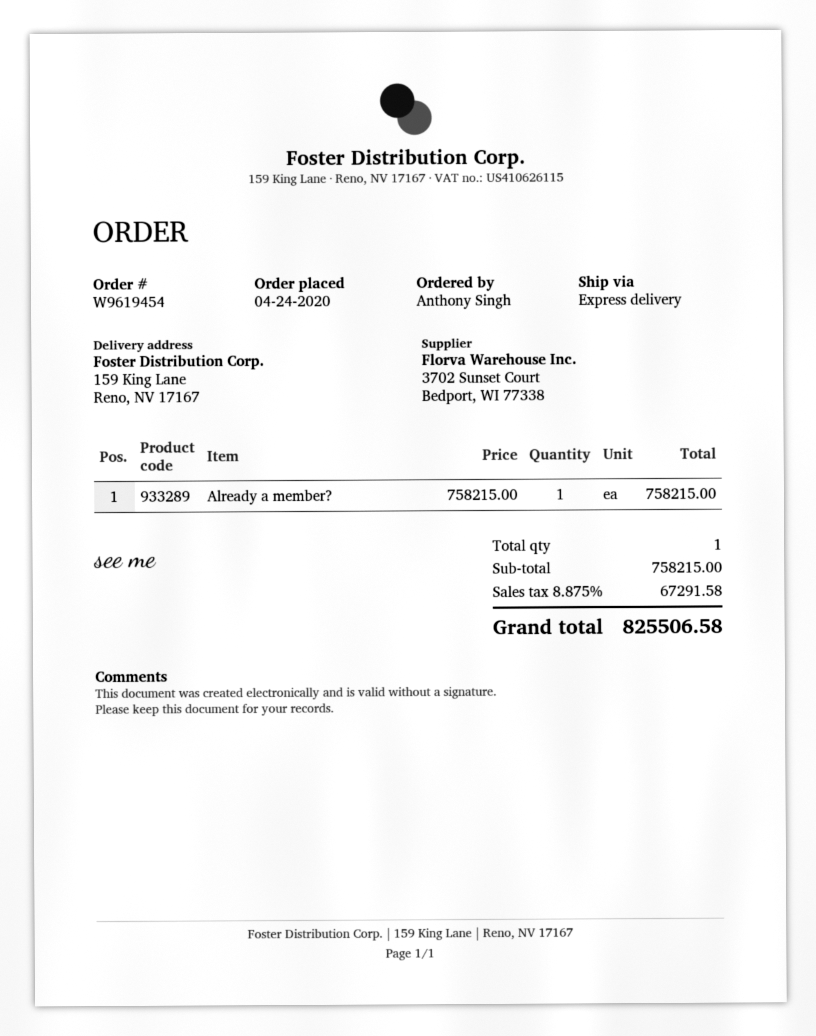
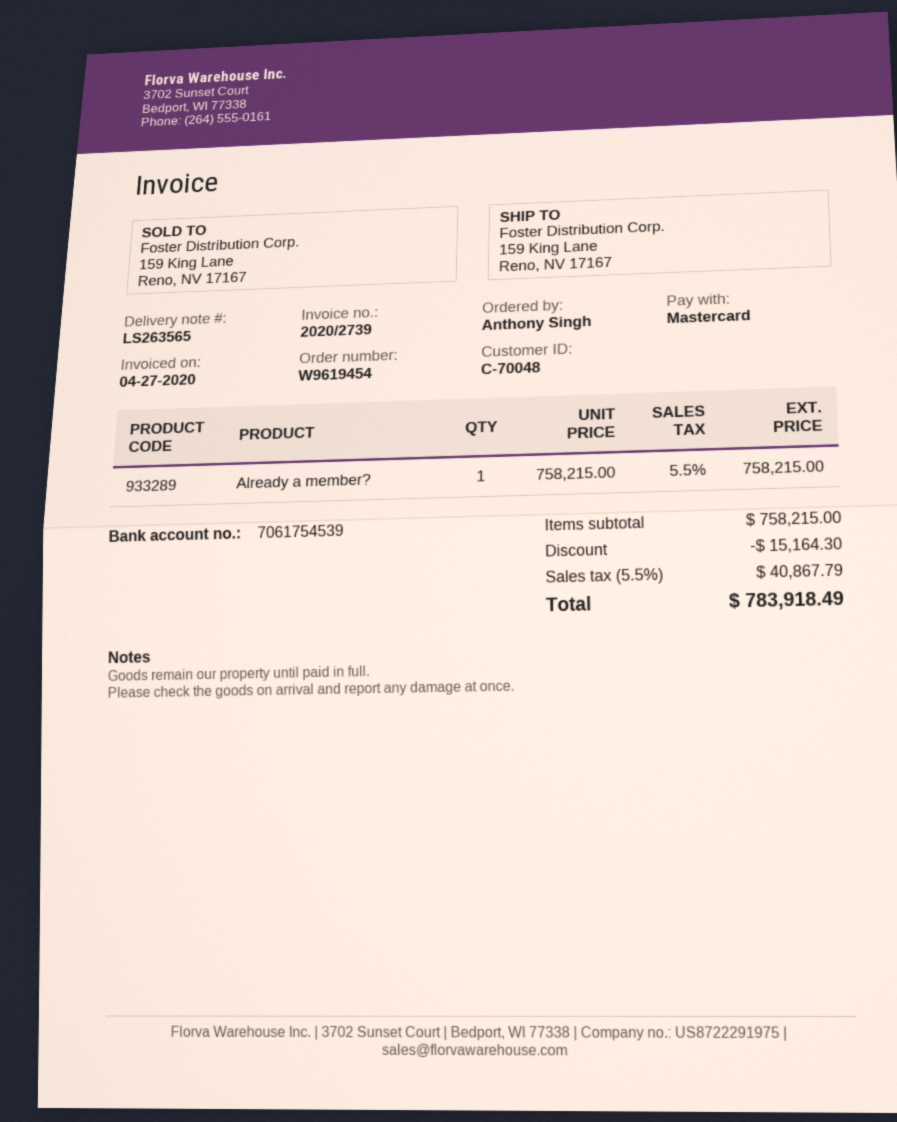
discount: none -> 15164.30
tax: 8.875% = 67291.58 -> 5.5% = 40867.79
total: 825506.58 -> 783918.49

